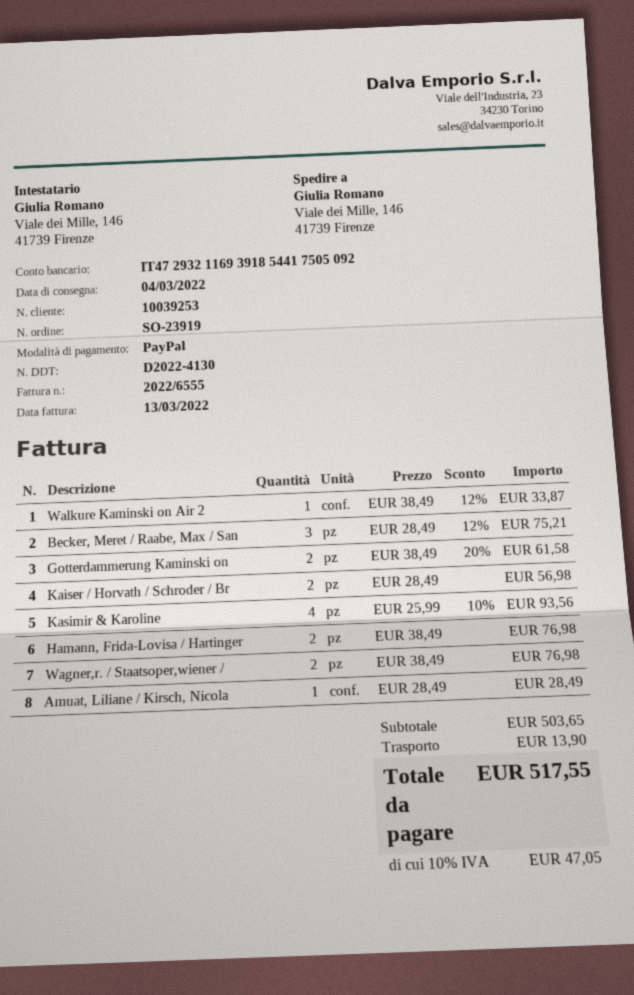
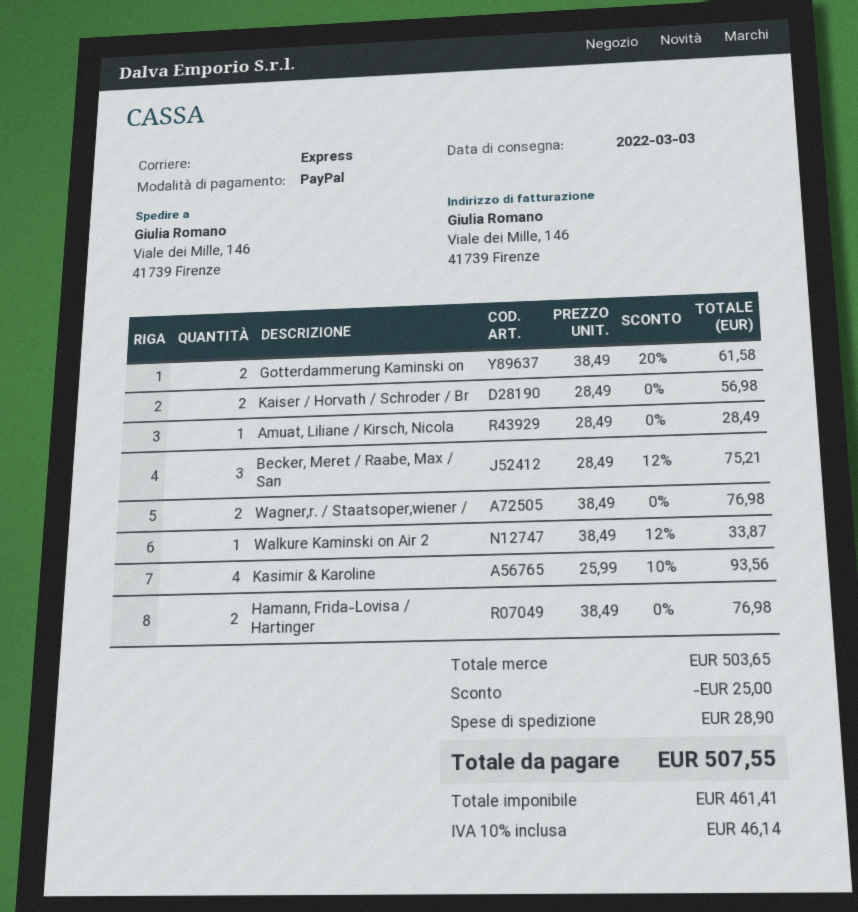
delivery date: 2022-03-04 -> 2022-03-03
discount: none -> 25.00
shipping: 13.90 -> 28.90
tax: 10% = 47.05 -> 10% = 46.14
total: 517.55 -> 507.55

